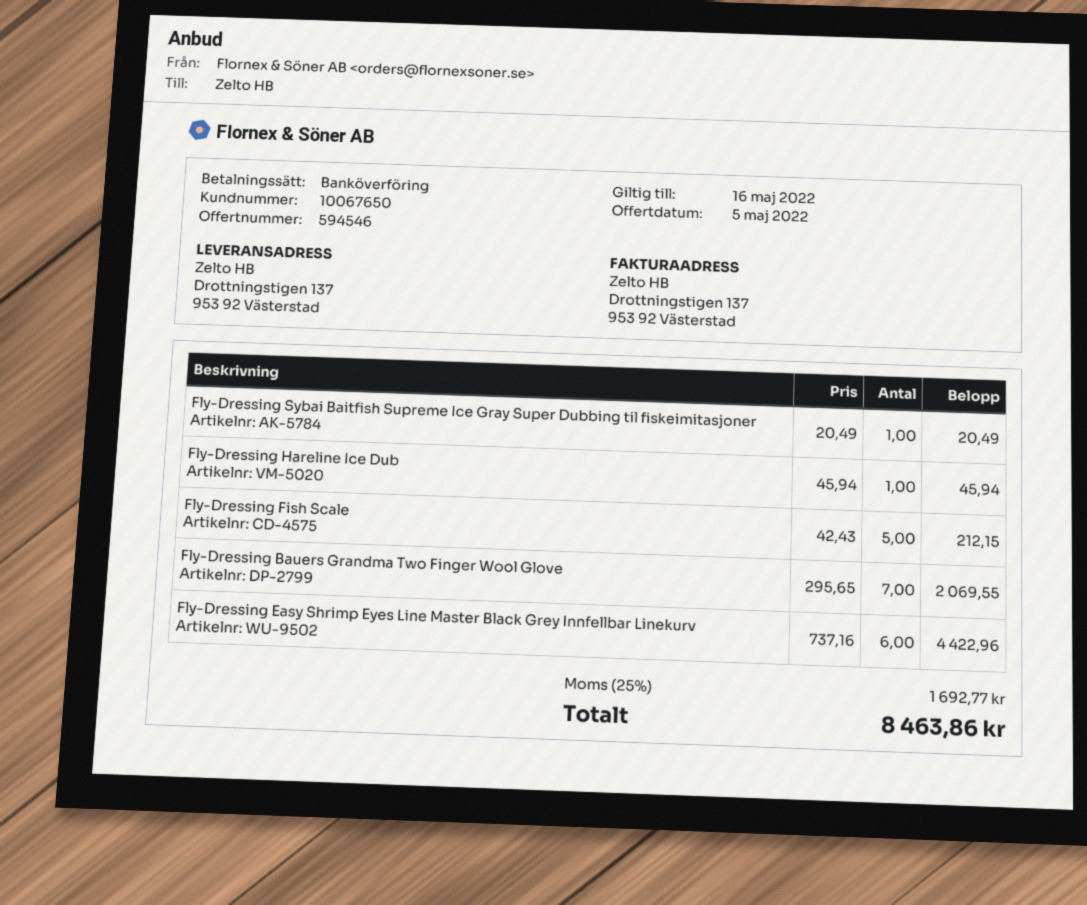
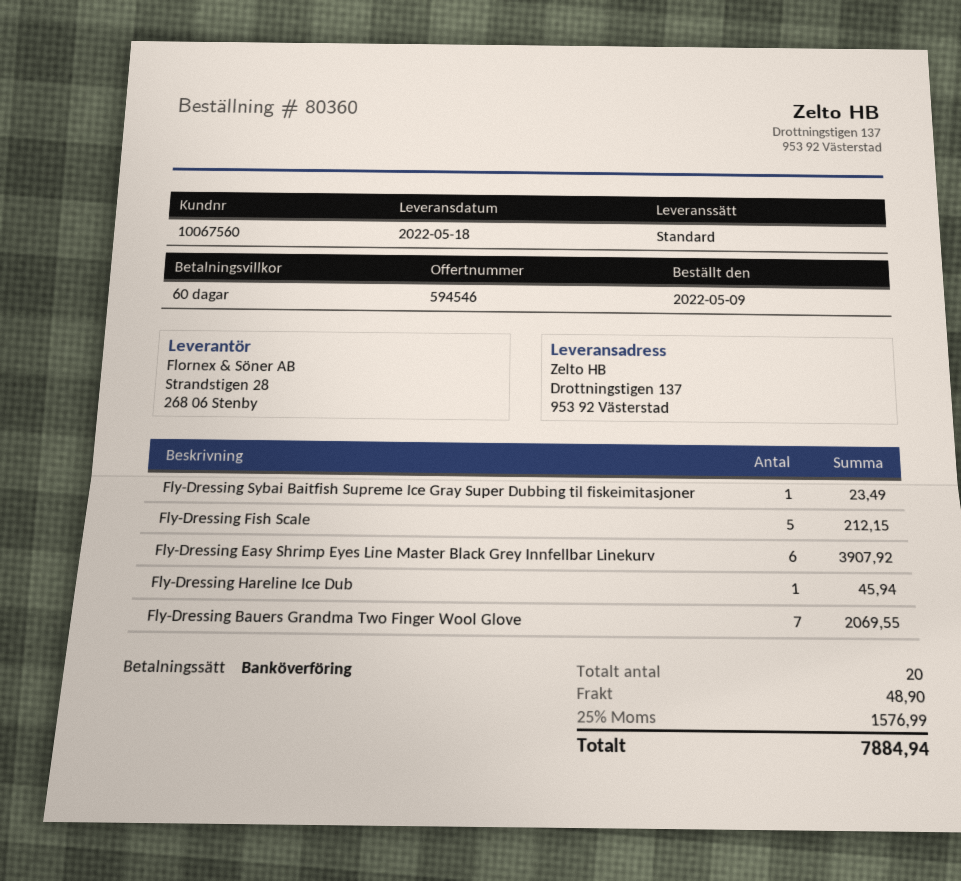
customer number: 10067650 -> 10067560
Fly-Dressing Sybai Baitfish Supreme Ice Gray Super Dubbing til fiskeimitasjoner: 1 for 20.49 -> 1 for 23.49
Fly-Dressing Easy Shrimp Eyes Line Master Black Grey Innfellbar Linekurv: 6 for 4422.96 -> 6 for 3907.92
shipping: none -> 48.90
tax: 25% = 1692.77 -> 25% = 1576.99
total: 8463.86 -> 7884.94

